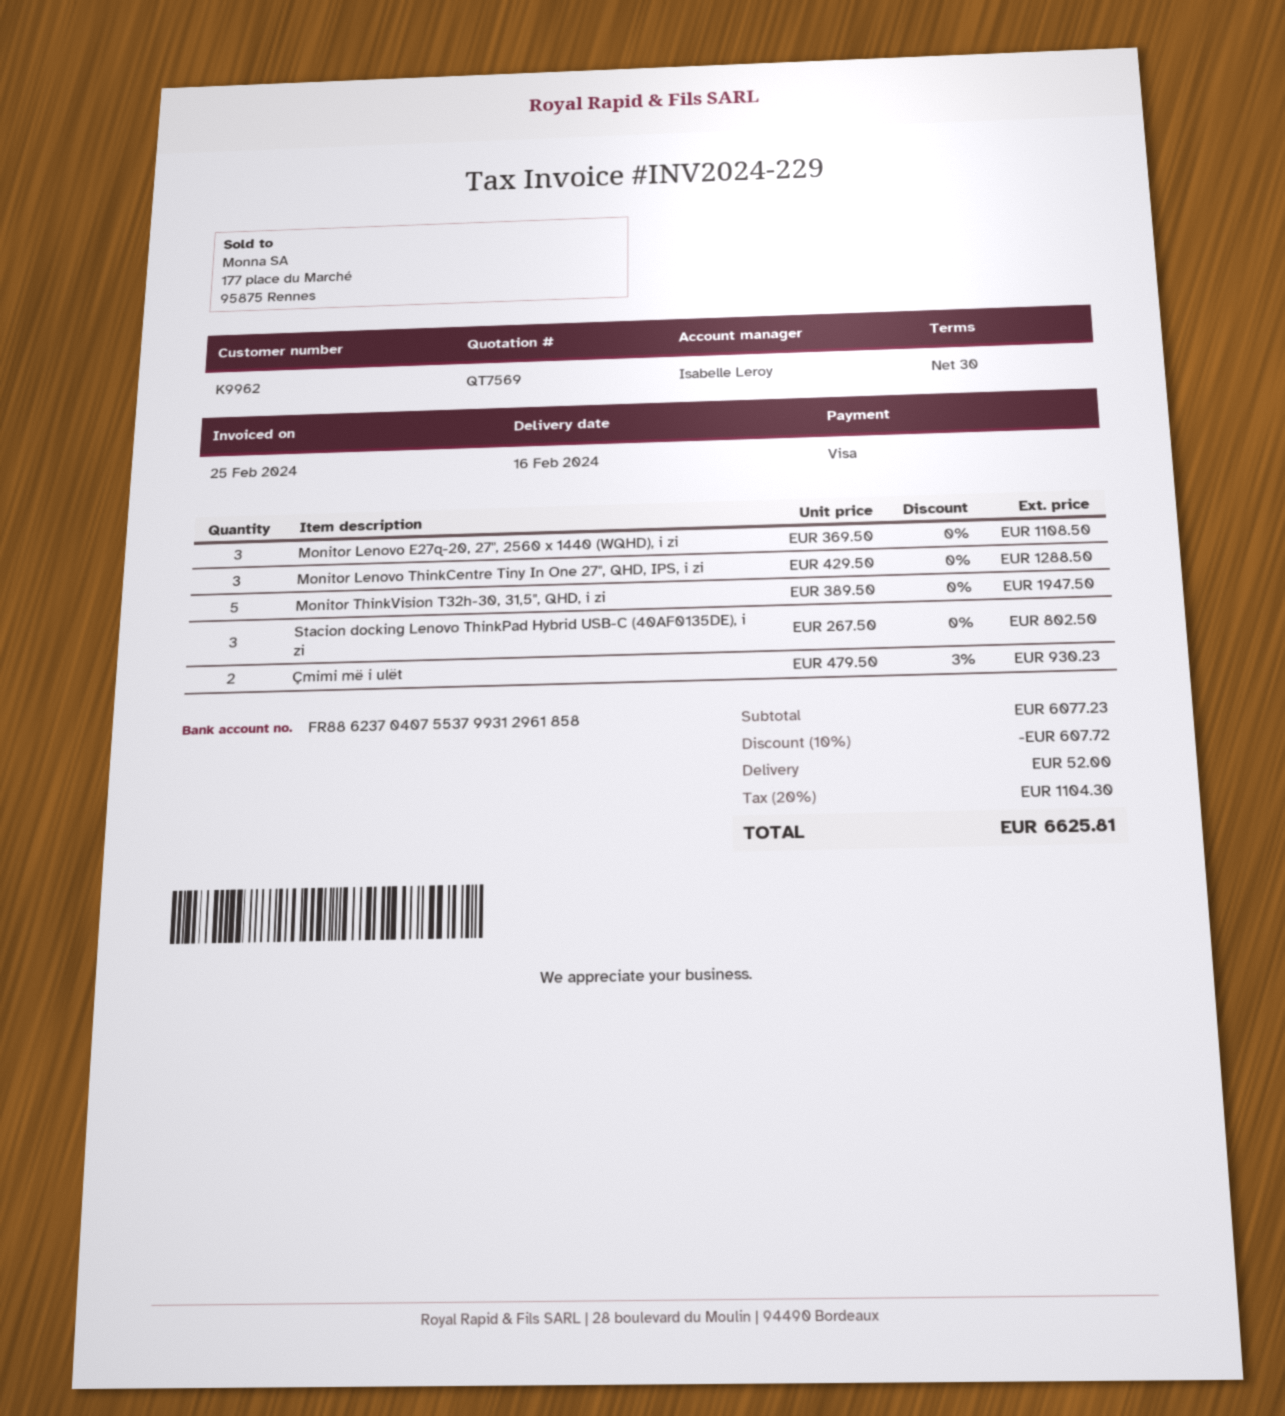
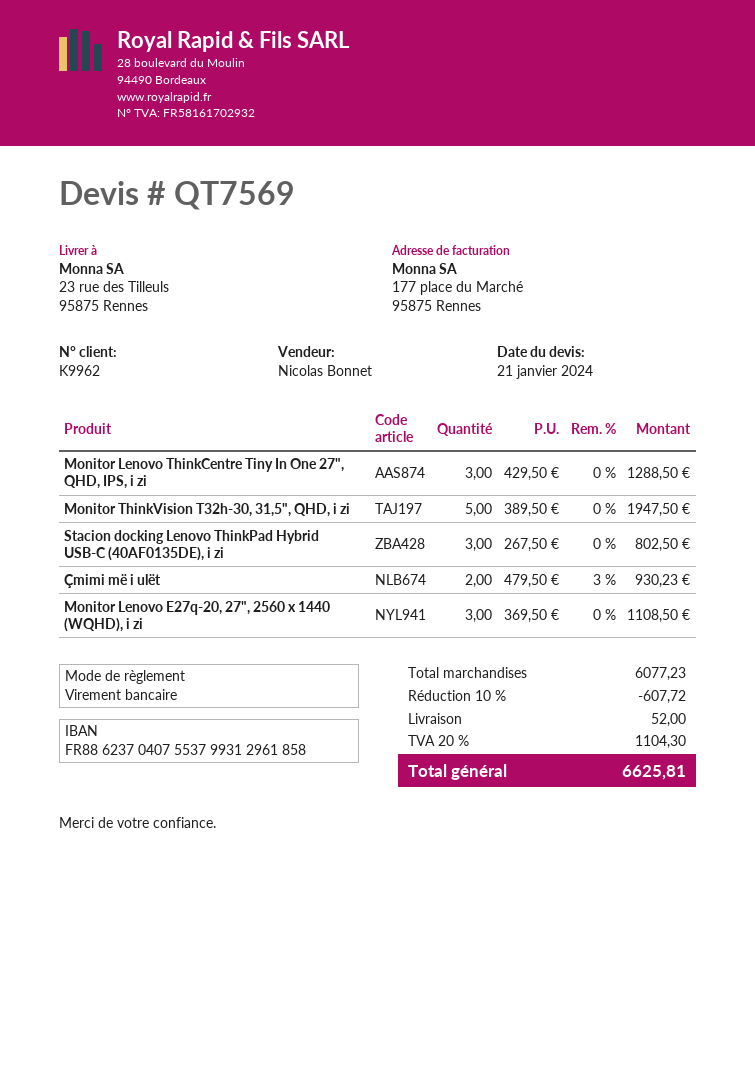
sales rep: Isabelle Leroy -> Nicolas Bonnet
payment method: Visa -> bank transfer

